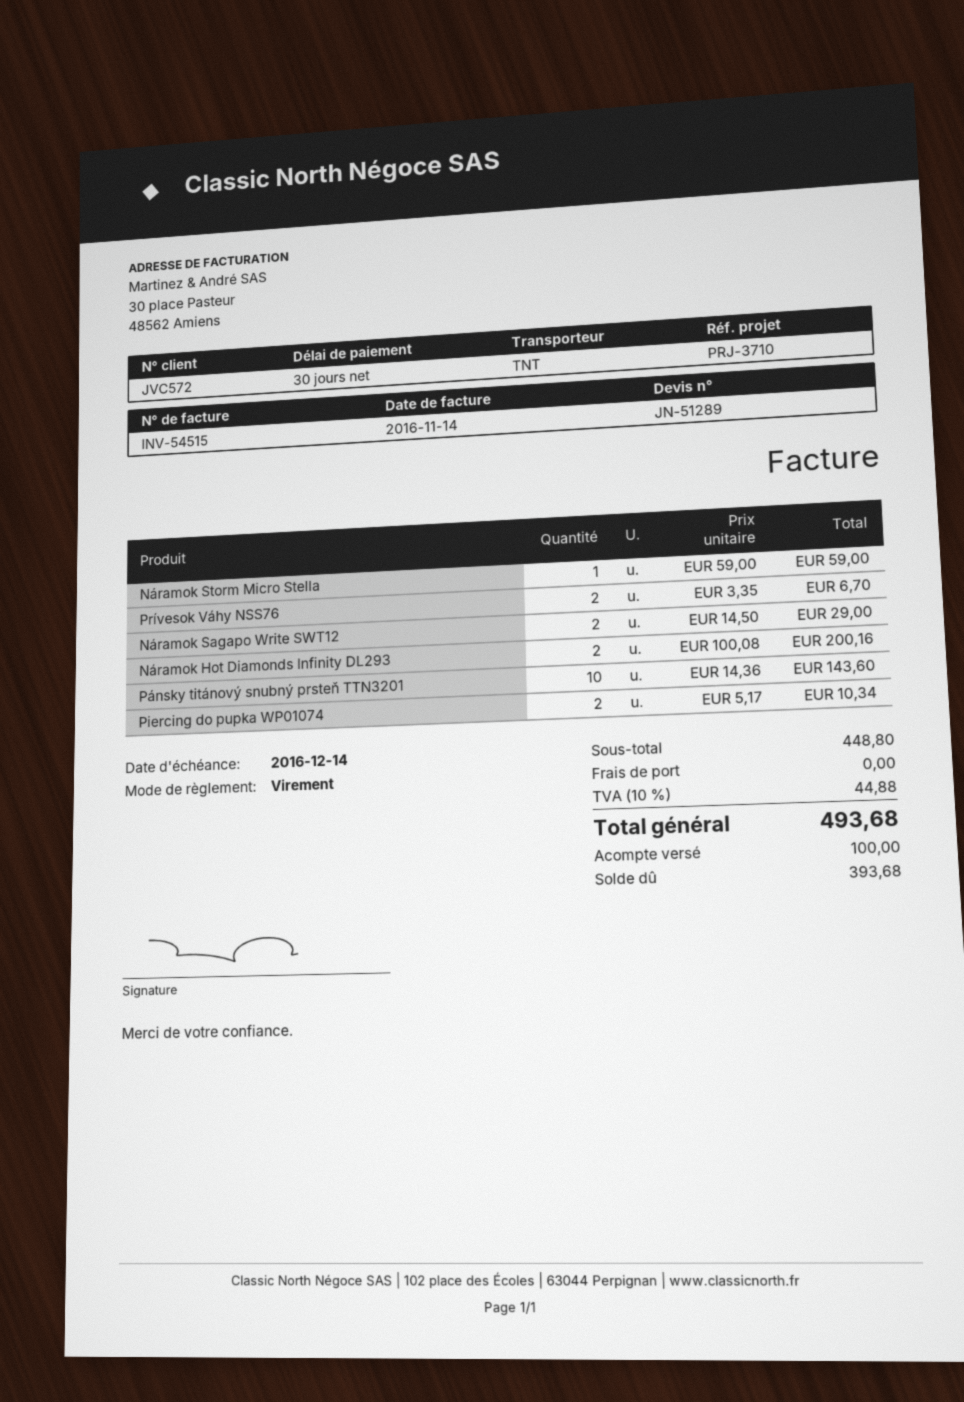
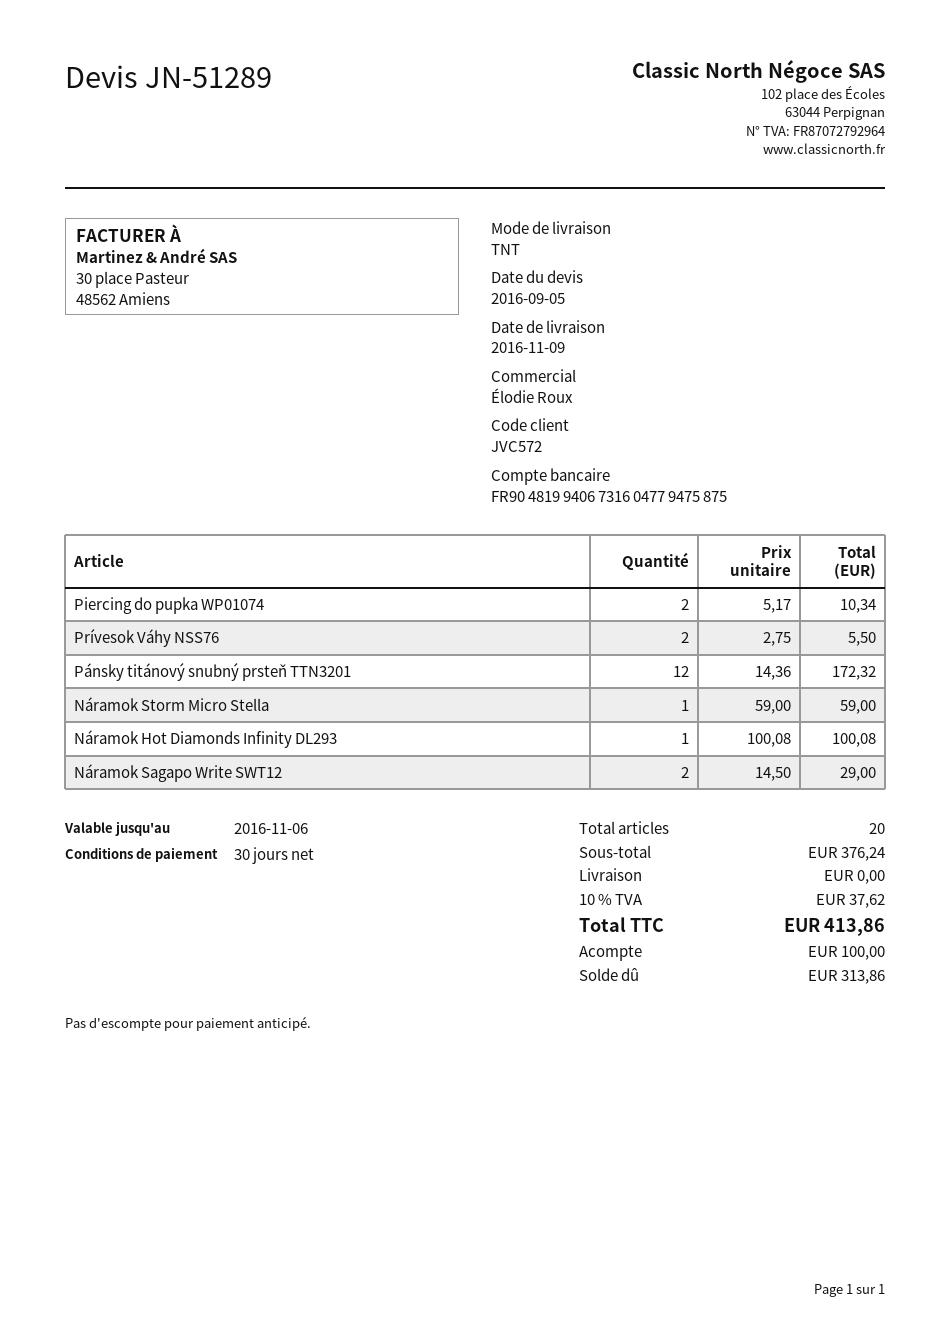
Prívesok Váhy NSS76: 2 x 3.35 = 6.70 -> 2 x 2.75 = 5.50
Náramok Hot Diamonds Infinity DL293: 2 x 100.08 = 200.16 -> 1 x 100.08 = 100.08
Pánsky titánový snubný prsteň TTN3201: 10 x 14.36 = 143.60 -> 12 x 14.36 = 172.32
subtotal: 448.80 -> 376.24
tax: 10% = 44.88 -> 10% = 37.62
total: 493.68 -> 413.86
balance: 393.68 -> 313.86

